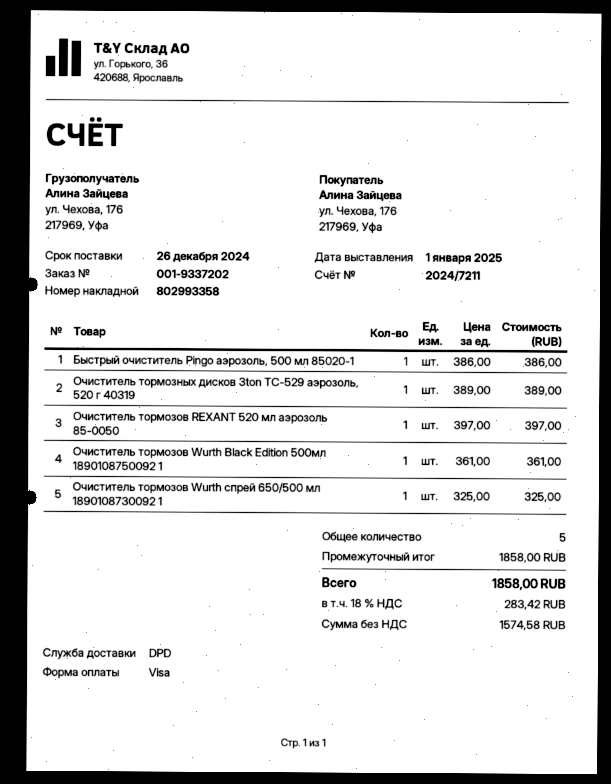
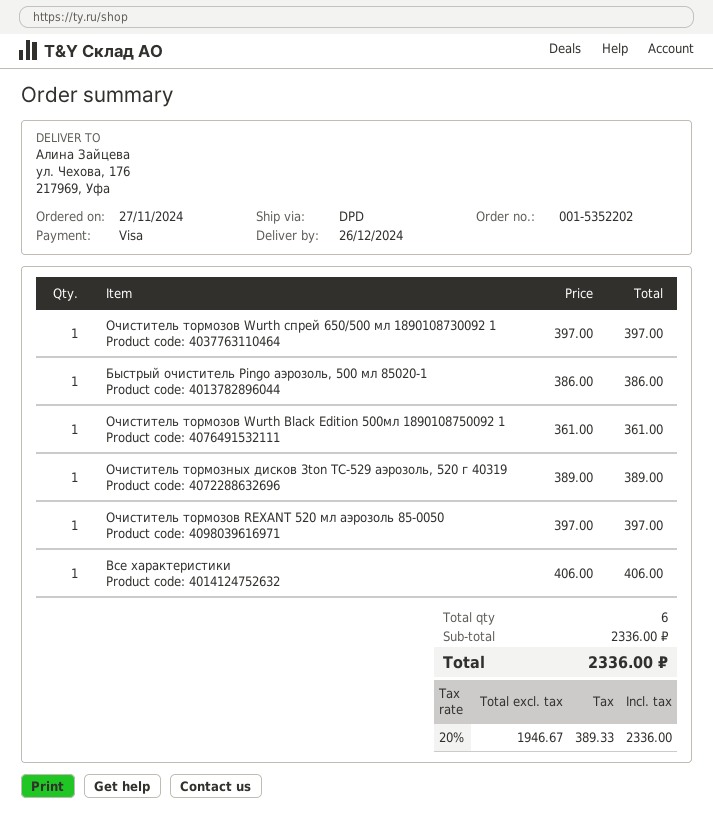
order number: 001-9337202 -> 001-5352202
Очиститель тормозов Wurth спрей 650/500 мл 1890108730092 1: 1 x 325.00 = 325.00 -> 1 x 397.00 = 397.00
Все характеристики: none -> 1 x 406.00 = 406.00
total quantity: 5 -> 6
subtotal: 1858.00 -> 2336.00
net: 1574.58 -> 1946.67
tax: 18% = 283.42 -> 20% = 389.33
total: 1858.00 -> 2336.00

